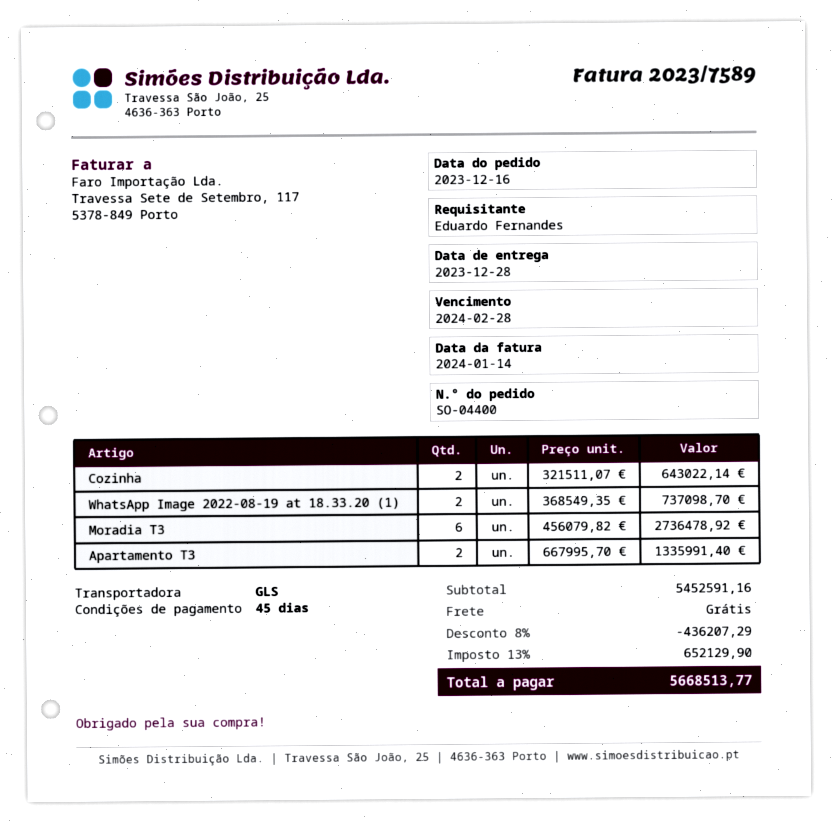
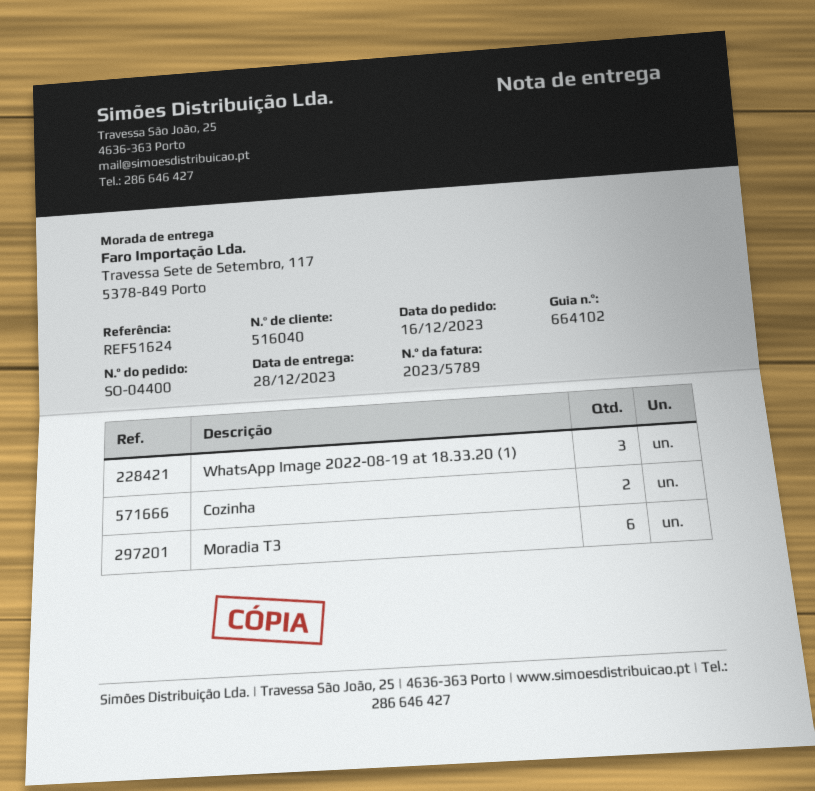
invoice number: 2023/7589 -> 2023/5789
WhatsApp Image 2022-08-19 at 18.33.20 (1): 2 -> 3
Apartamento T3: 2 -> none

